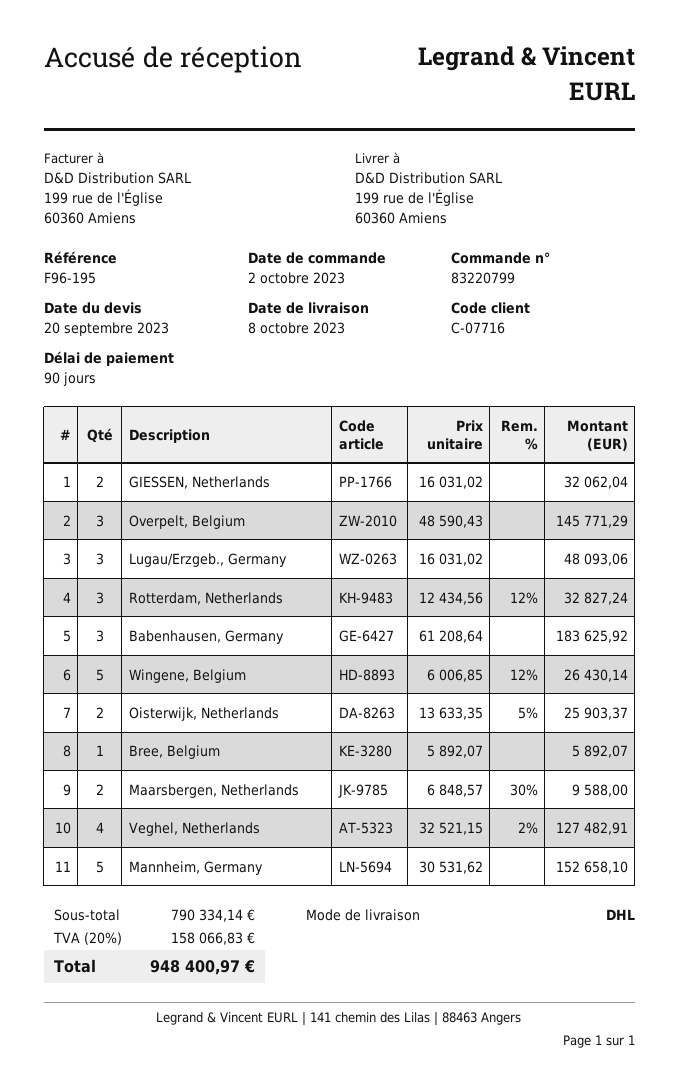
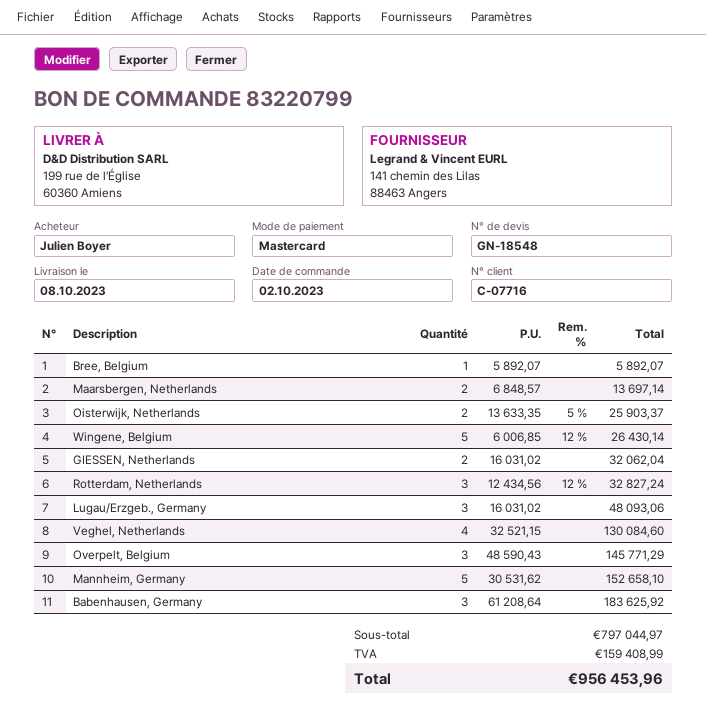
Maarsbergen, Netherlands: 2 x 6848.57 - 30% = 9588.00 -> 2 x 6848.57 = 13697.14
Veghel, Netherlands: 4 x 32521.15 - 2% = 127482.91 -> 4 x 32521.15 = 130084.60
subtotal: 790334.14 -> 797044.97
tax: 158066.83 -> 159408.99
total: 948400.97 -> 956453.96

